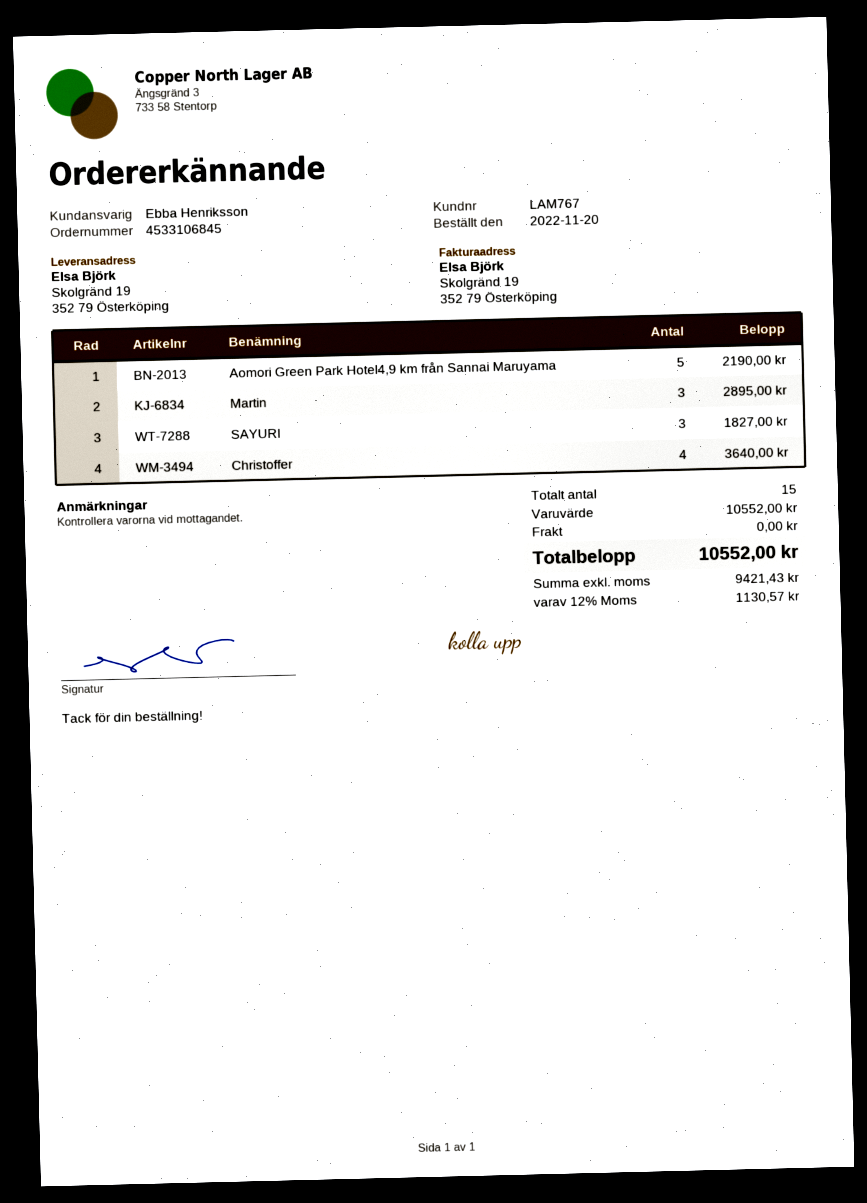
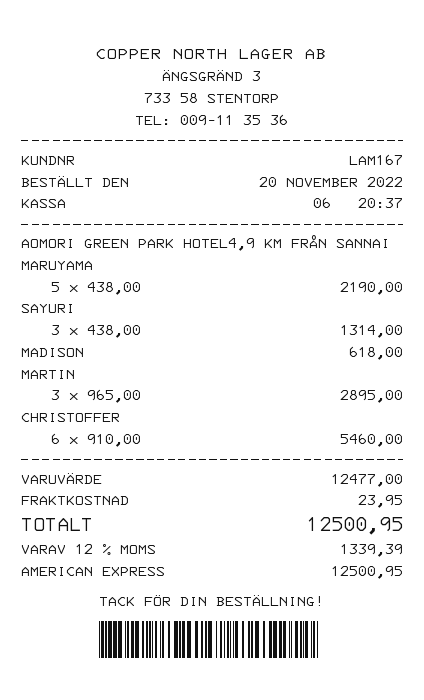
customer number: LAM767 -> LAM167
SAYURI: 3 for 1827.00 -> 3 for 1314.00
Christoffer: 4 for 3640.00 -> 6 for 5460.00
MADISON: none -> 1 for 618.00
subtotal: 10552.00 -> 12477.00
shipping: 0.00 -> 23.95
tax: 12% = 1130.57 -> 12% = 1339.39
total: 10552.00 -> 12500.95

